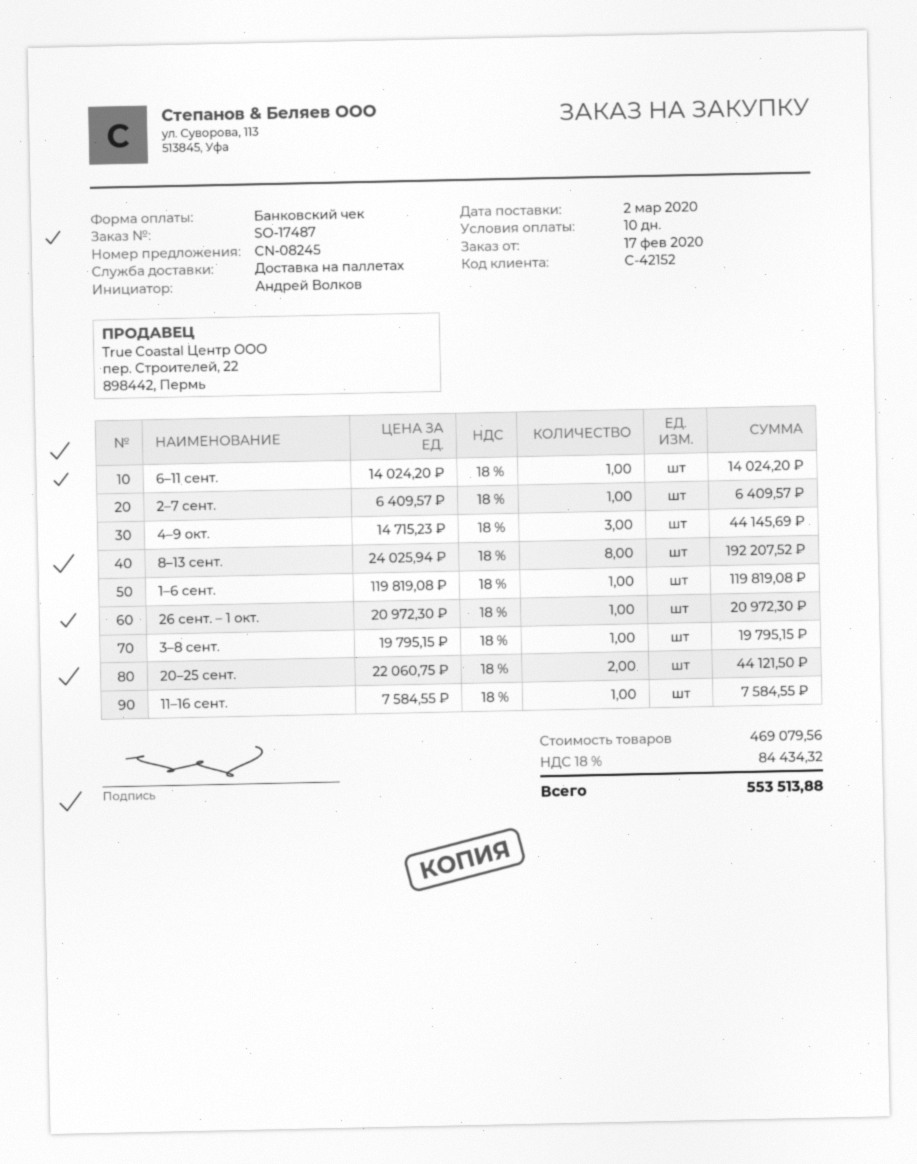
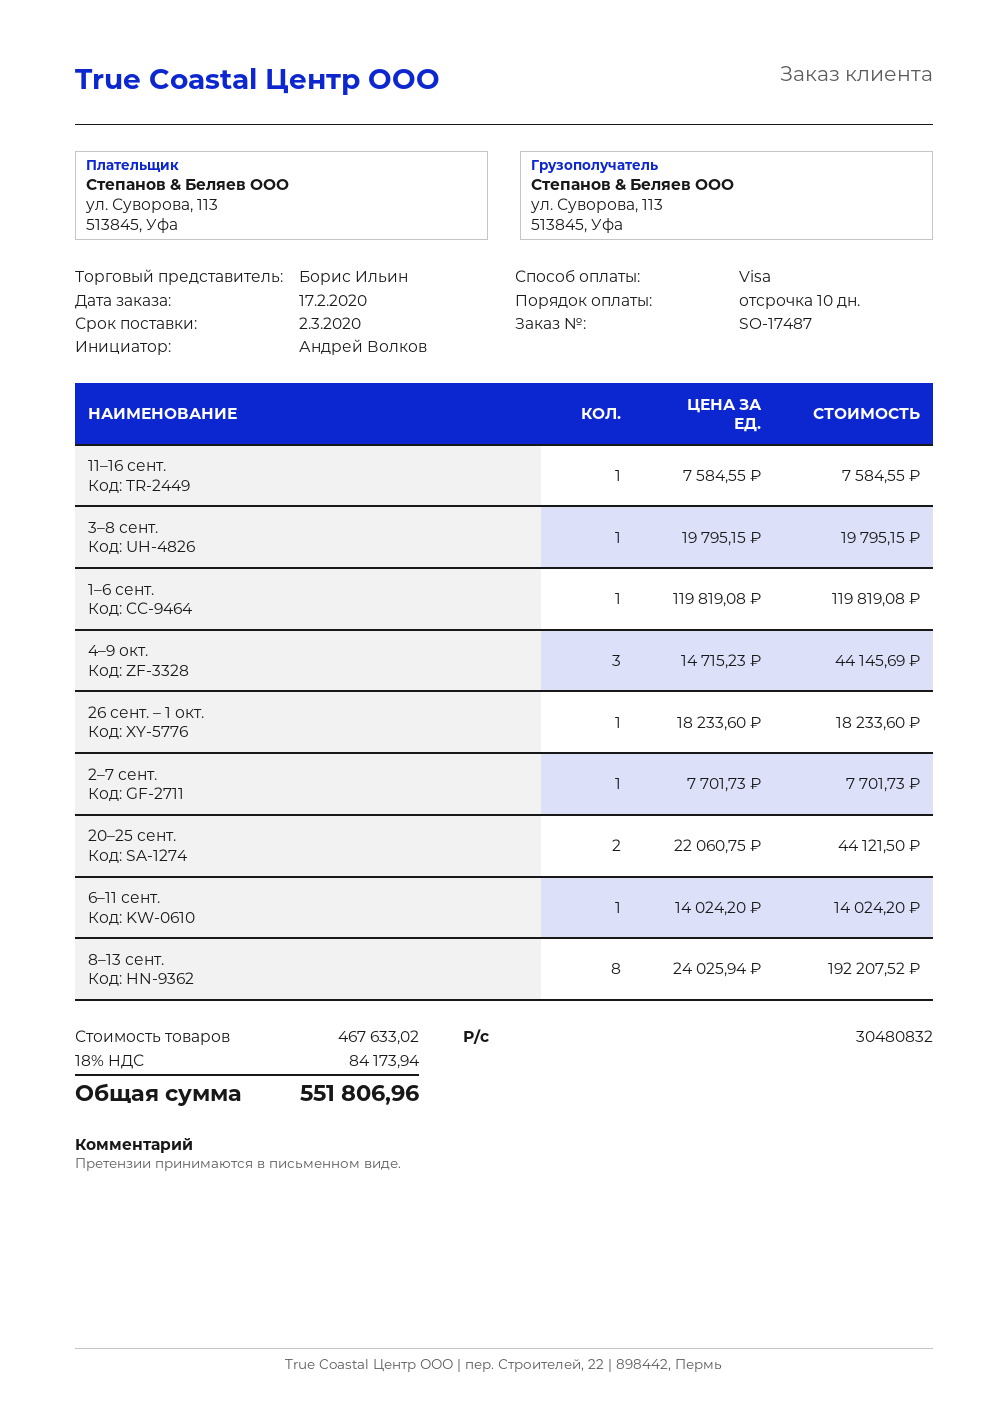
payment method: cheque -> Visa
2–7 сент.: 1 x 6409.57 = 6409.57 -> 1 x 7701.73 = 7701.73
26 сент. – 1 окт.: 1 x 20972.30 = 20972.30 -> 1 x 18233.60 = 18233.60
subtotal: 469079.56 -> 467633.02
tax: 18% = 84434.32 -> 18% = 84173.94
total: 553513.88 -> 551806.96

